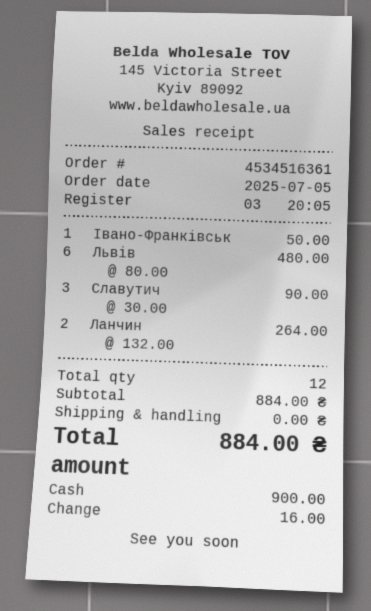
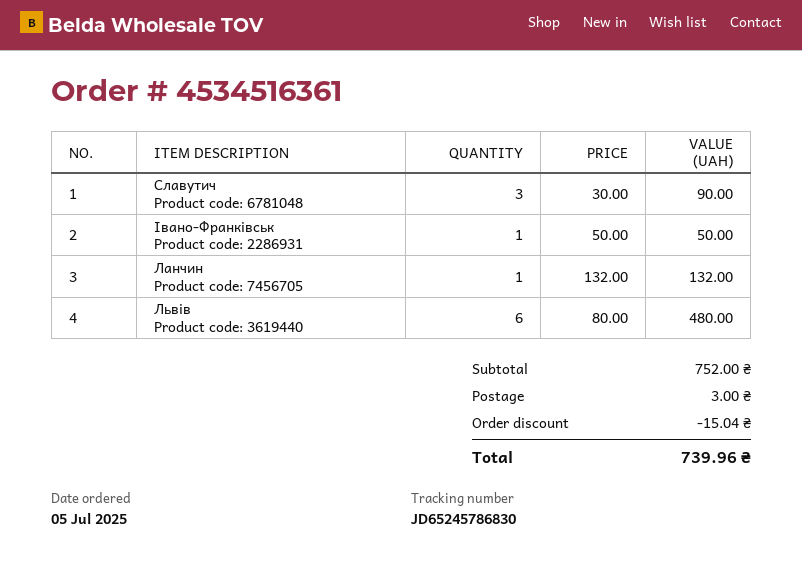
Ланчин: 2 x 132.00 = 264.00 -> 1 x 132.00 = 132.00
subtotal: 884.00 -> 752.00
discount: none -> 15.04
shipping: 0.00 -> 3.00
total: 884.00 -> 739.96

